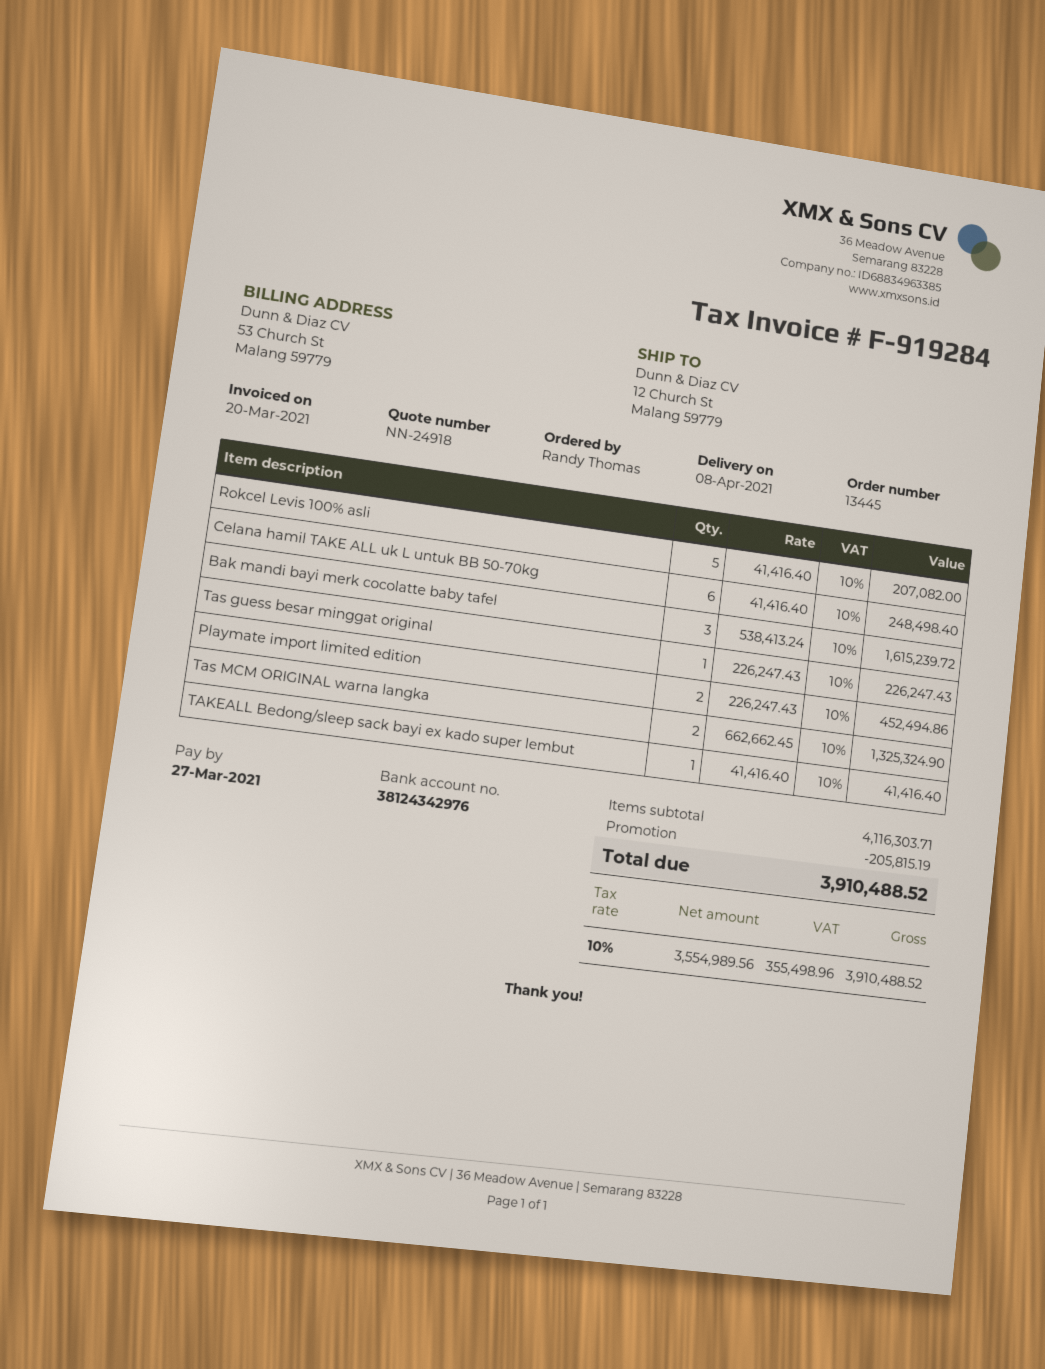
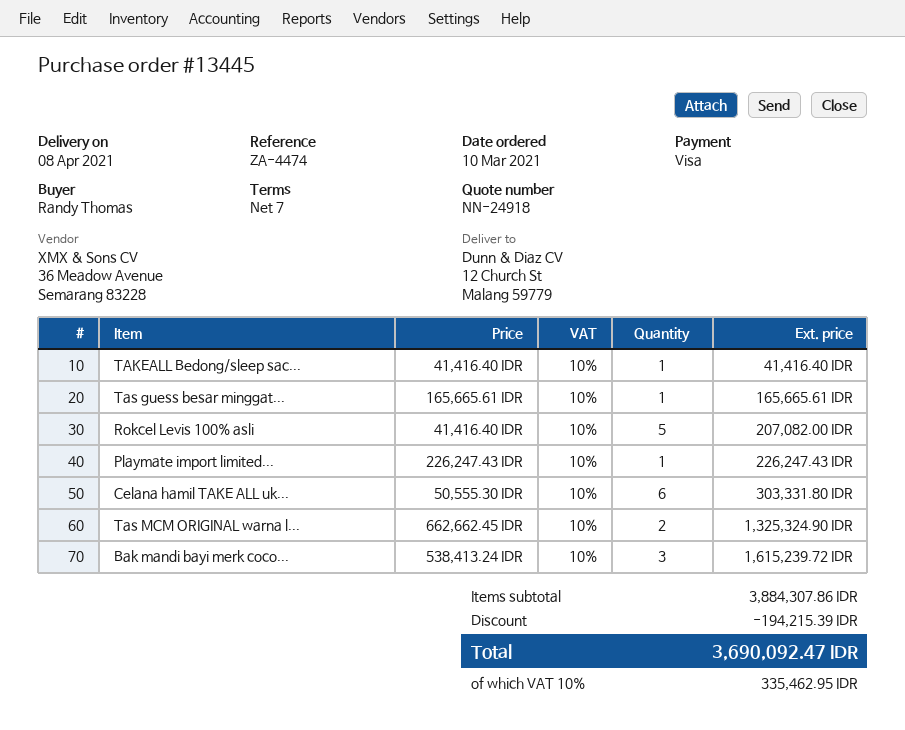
Celana hamil TAKE ALL uk L untuk BB 50-70kg: 6 x 41416.40 = 248498.40 -> 6 x 50555.30 = 303331.80
Tas guess besar minggat original: 1 x 226247.43 = 226247.43 -> 1 x 165665.61 = 165665.61
Playmate import limited edition: 2 x 226247.43 = 452494.86 -> 1 x 226247.43 = 226247.43
subtotal: 4116303.71 -> 3884307.86
discount: 205815.19 -> 194215.39
tax: 10% = 355498.96 -> 10% = 335462.95
total: 3910488.52 -> 3690092.47

